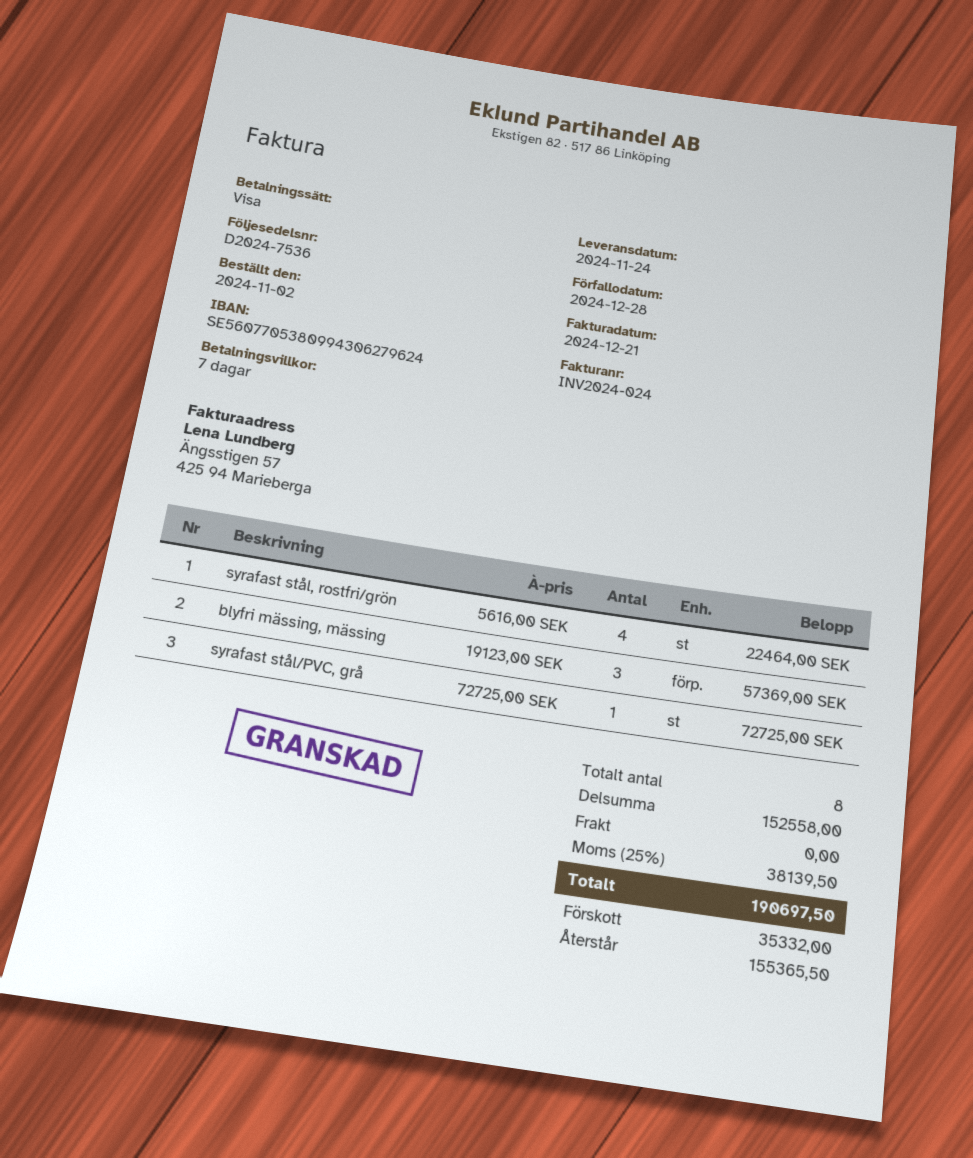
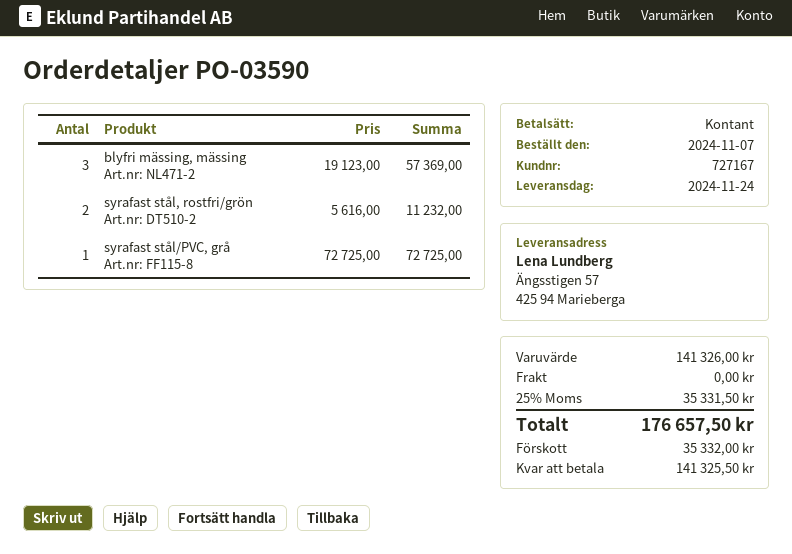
order date: 2024-11-02 -> 2024-11-07
payment method: Visa -> cash
syrafast stål, rostfri/grön: 4 x 5616.00 = 22464.00 -> 2 x 5616.00 = 11232.00
subtotal: 152558.00 -> 141326.00
tax: 25% = 38139.50 -> 25% = 35331.50
total: 190697.50 -> 176657.50
balance: 155365.50 -> 141325.50

